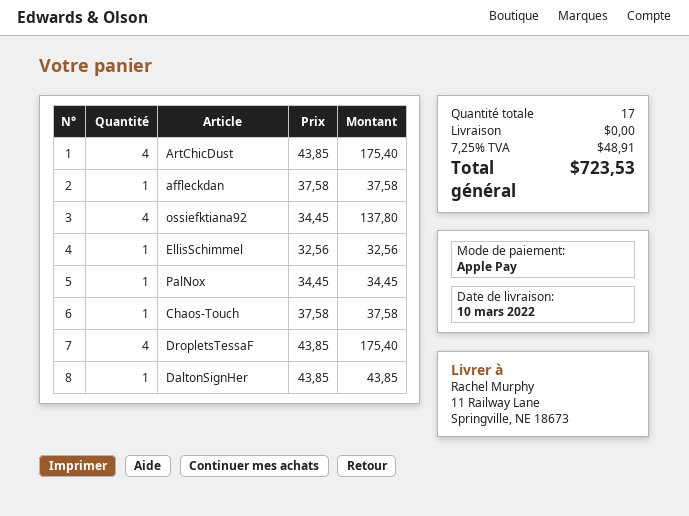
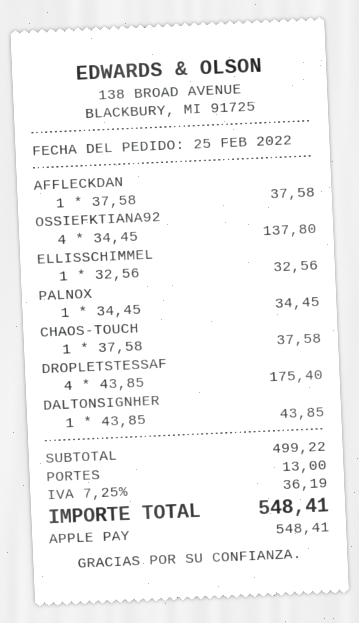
ArtChicDust: 4 x 43.85 = 175.40 -> none
shipping: 0.00 -> 13.00
tax: 7.25% = 48.91 -> 7.25% = 36.19
total: 723.53 -> 548.41

